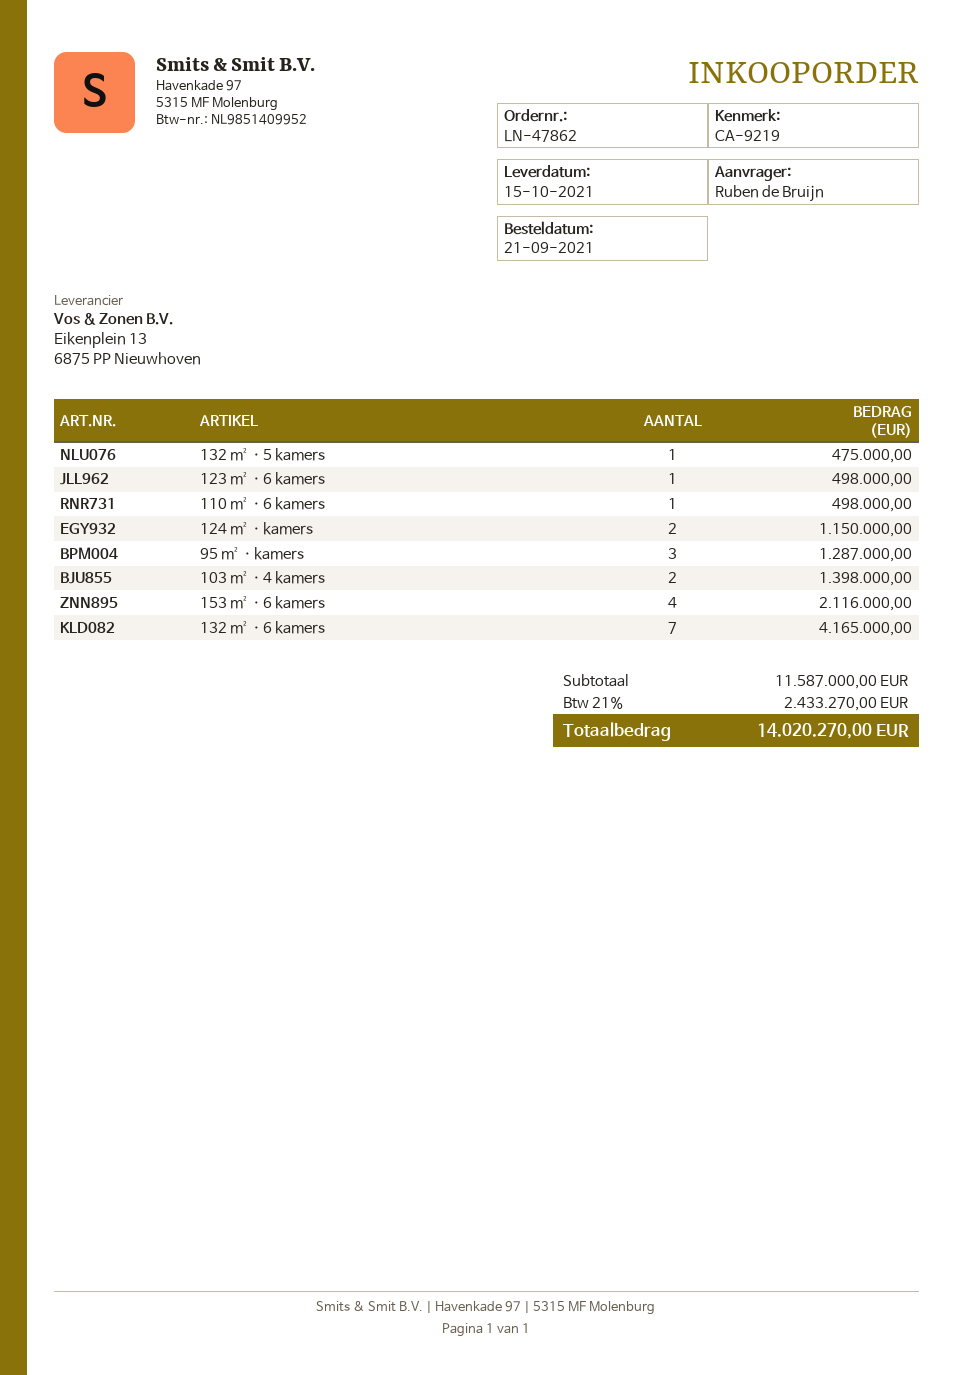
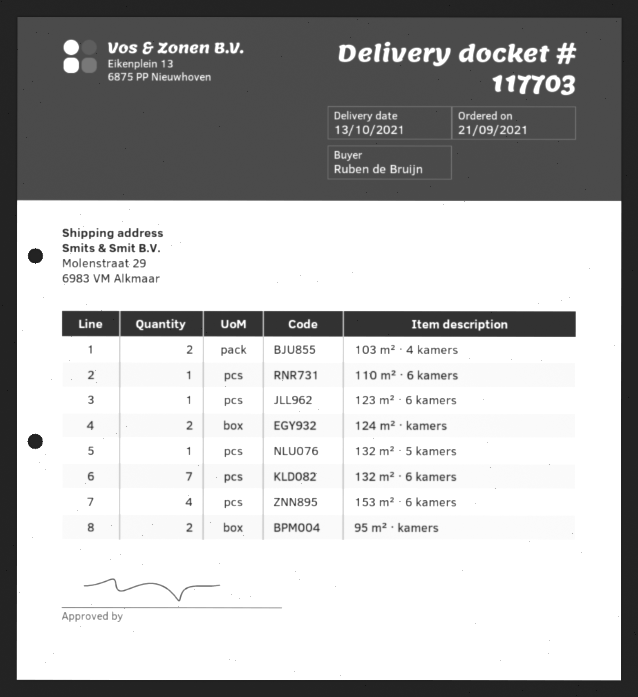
delivery date: 2021-10-15 -> 2021-10-13
95 m² · kamers: 3 -> 2

